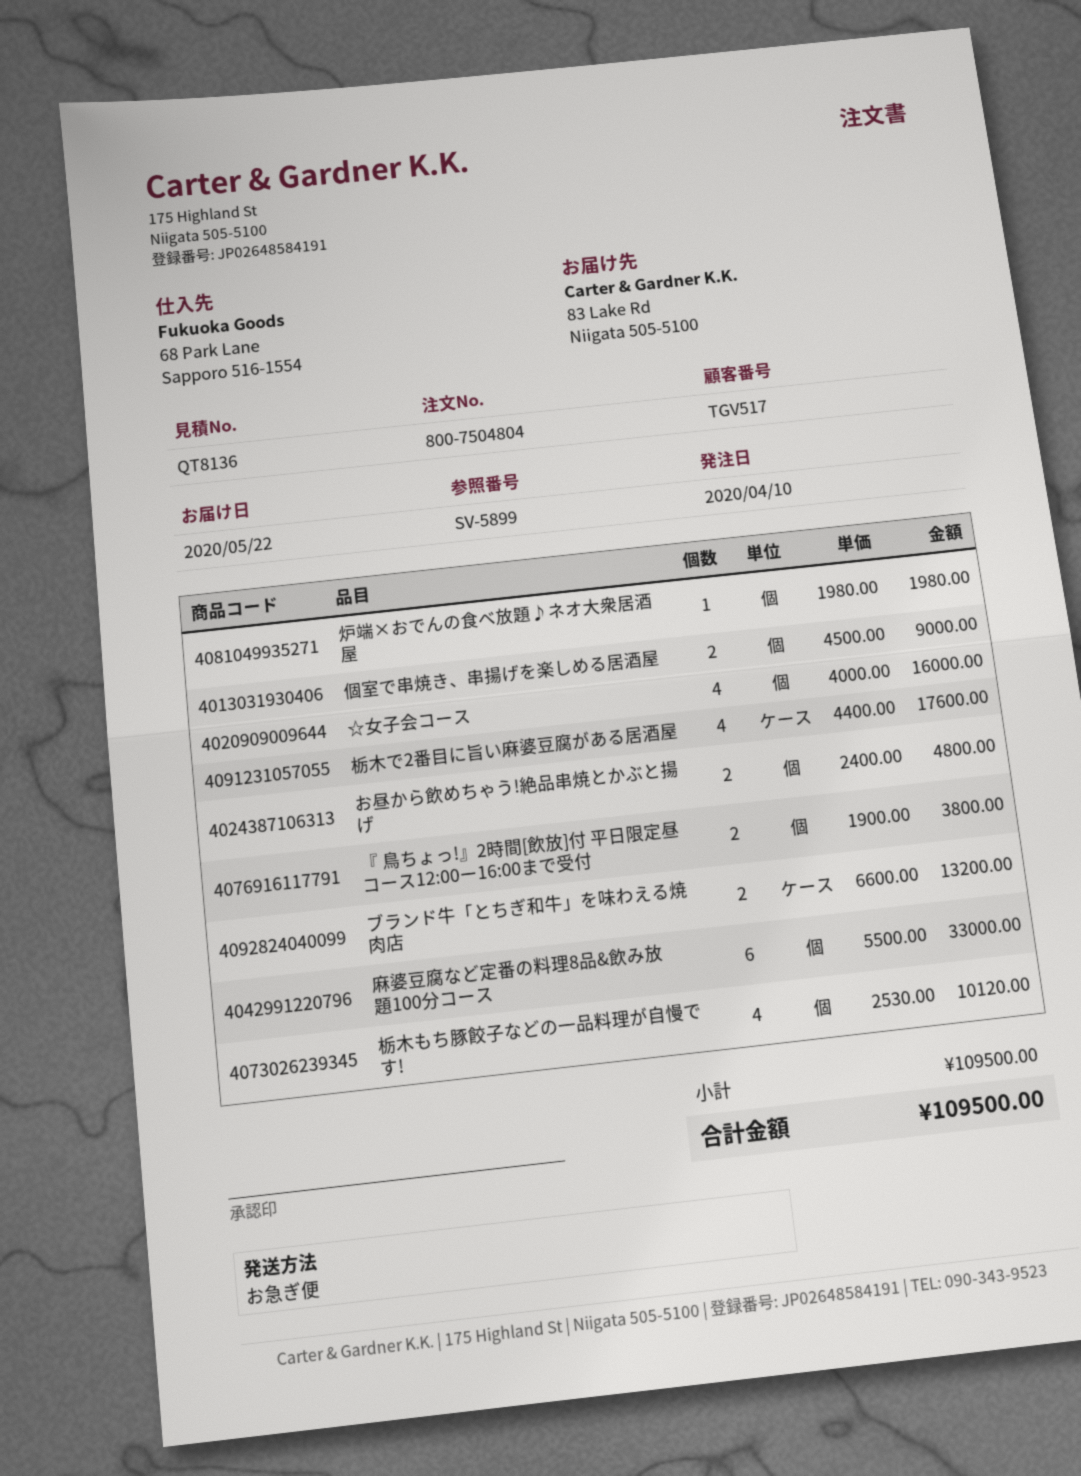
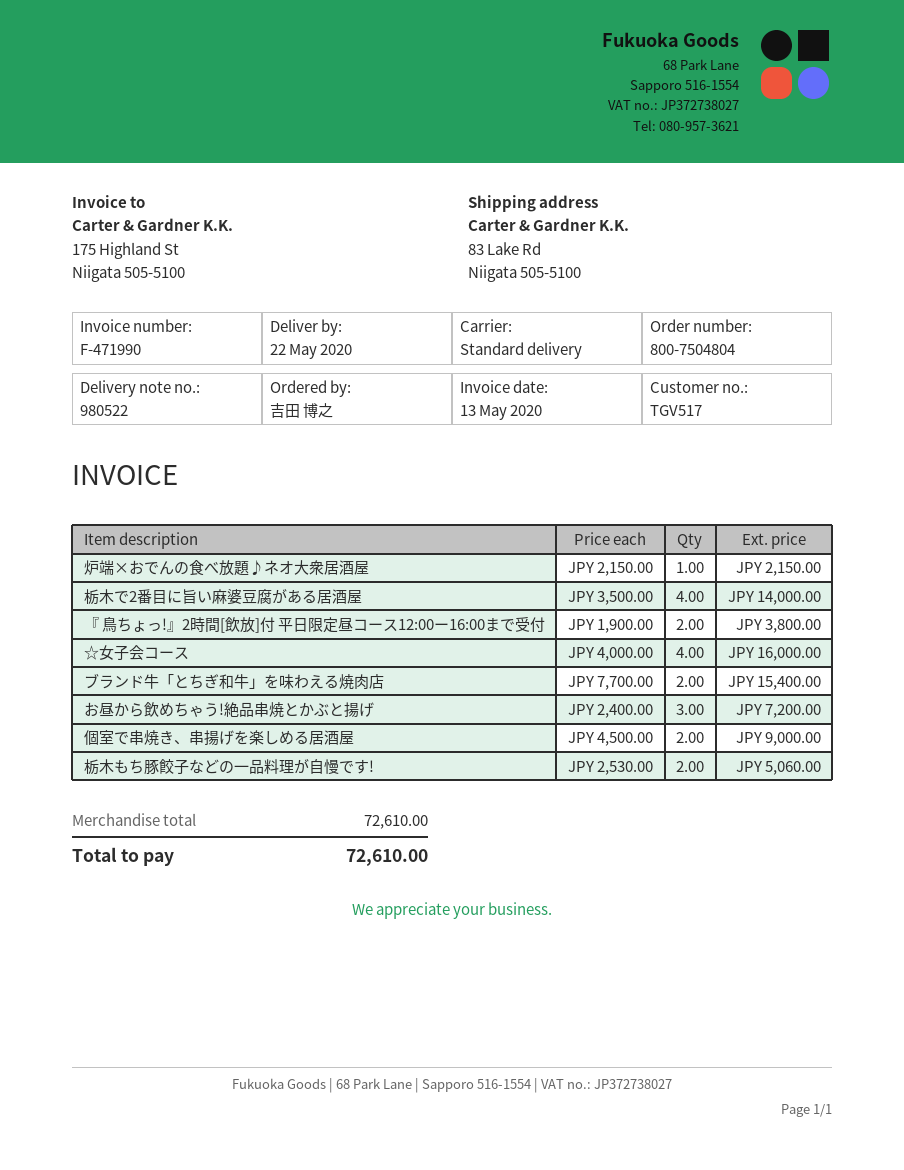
shipping method: express -> standard
炉端×おでんの食べ放題♪ネオ大衆居酒屋: 1 x 1980.00 = 1980.00 -> 1 x 2150.00 = 2150.00
栃木で2番目に旨い麻婆豆腐がある居酒屋: 4 x 4400.00 = 17600.00 -> 4 x 3500.00 = 14000.00
お昼から飲めちゃう!絶品串焼とかぶと揚げ: 2 x 2400.00 = 4800.00 -> 3 x 2400.00 = 7200.00
ブランド牛「とちぎ和牛」を味わえる焼肉店: 2 x 6600.00 = 13200.00 -> 2 x 7700.00 = 15400.00
麻婆豆腐など定番の料理8品&飲み放題100分コース: 6 x 5500.00 = 33000.00 -> none
栃木もち豚餃子などの一品料理が自慢です!: 4 x 2530.00 = 10120.00 -> 2 x 2530.00 = 5060.00
subtotal: 109500.00 -> 72610.00
total: 109500.00 -> 72610.00

